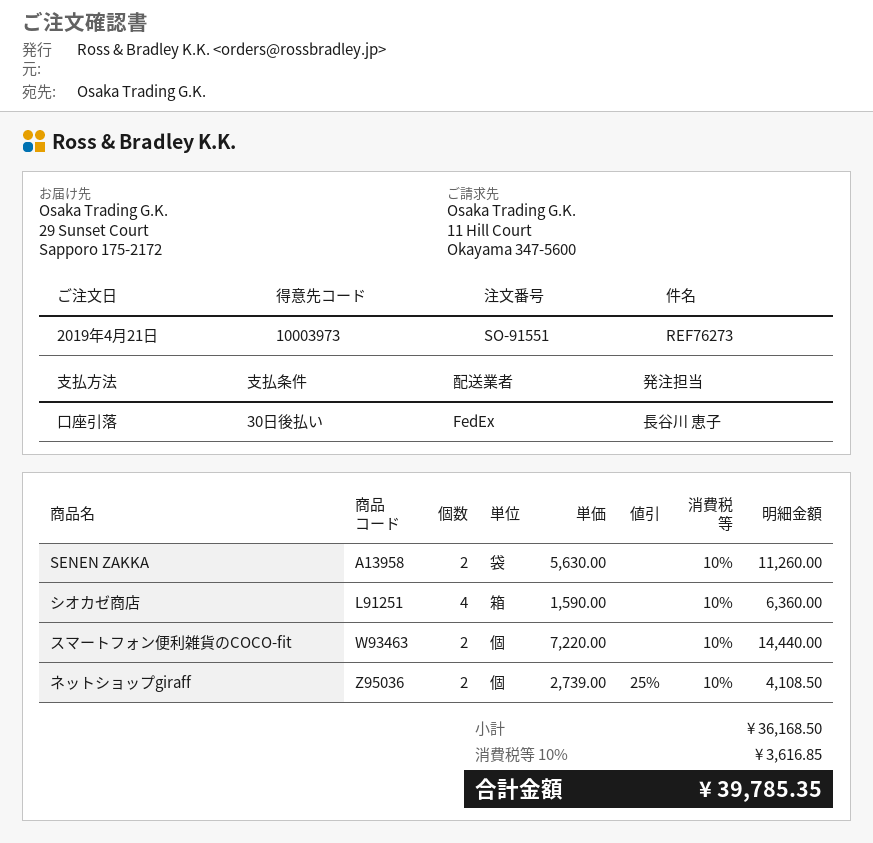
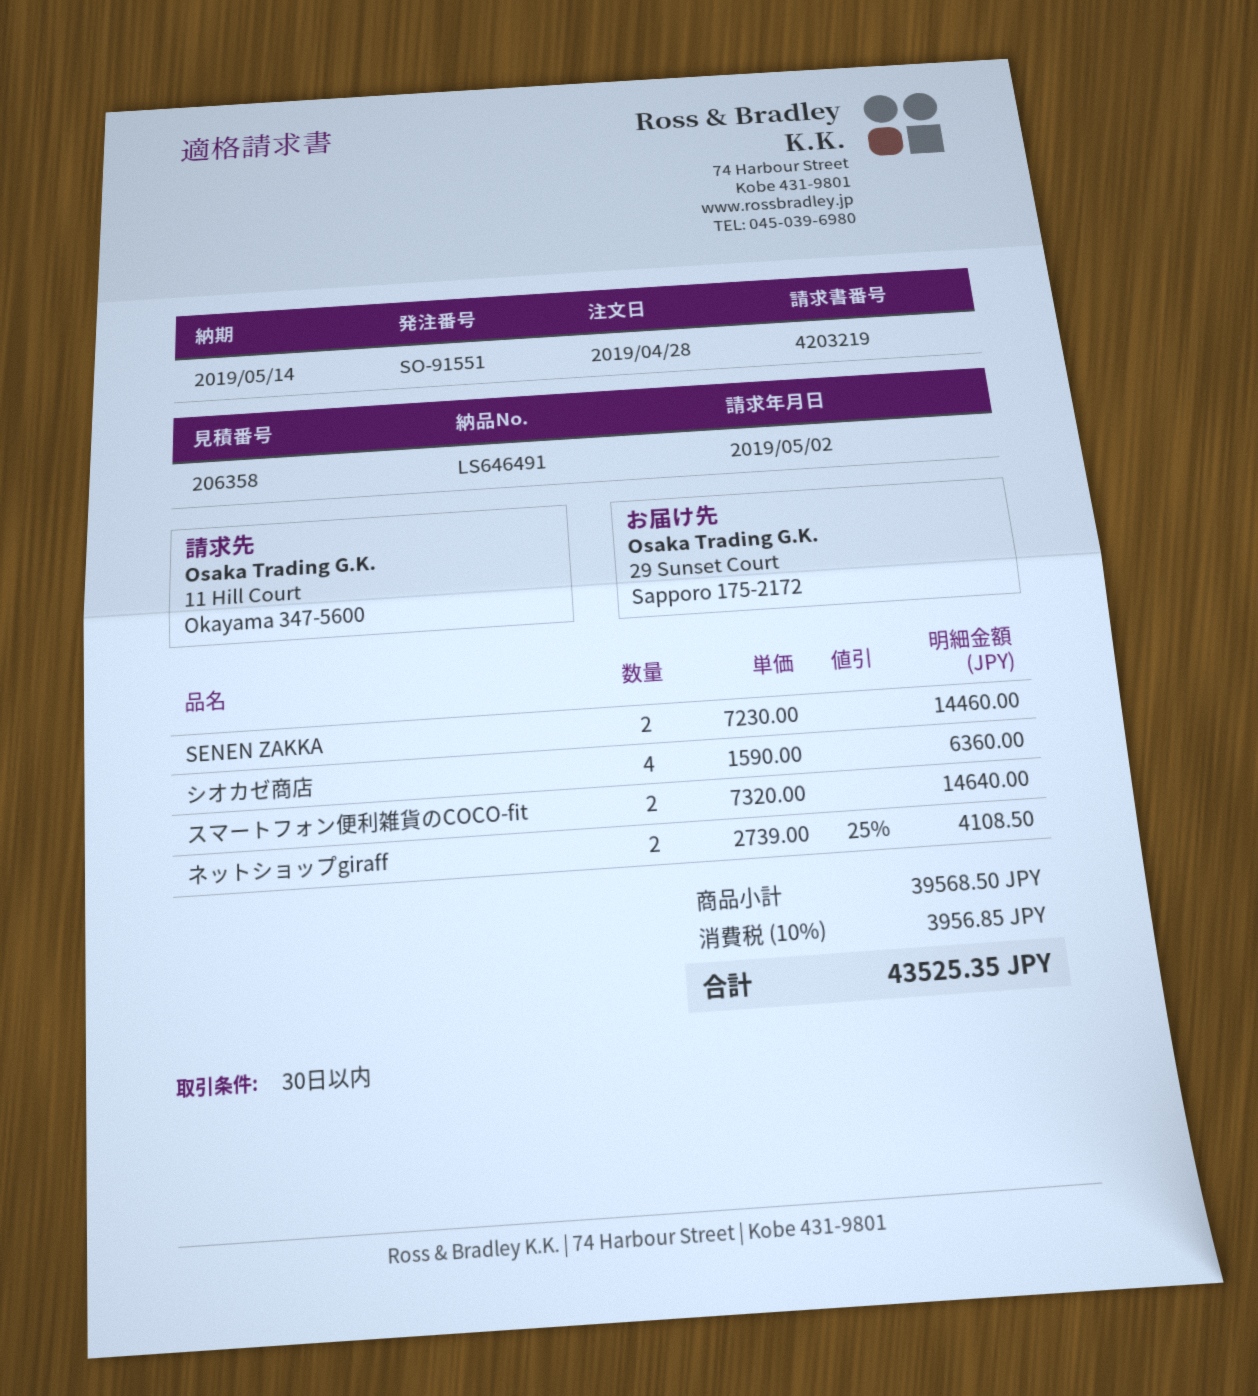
order date: 2019-04-21 -> 2019-04-28
SENEN ZAKKA: 2 x 5630.00 = 11260.00 -> 2 x 7230.00 = 14460.00
スマートフォン便利雑貨のCOCO-fit: 2 x 7220.00 = 14440.00 -> 2 x 7320.00 = 14640.00
subtotal: 36168.50 -> 39568.50
tax: 10% = 3616.85 -> 10% = 3956.85
total: 39785.35 -> 43525.35

